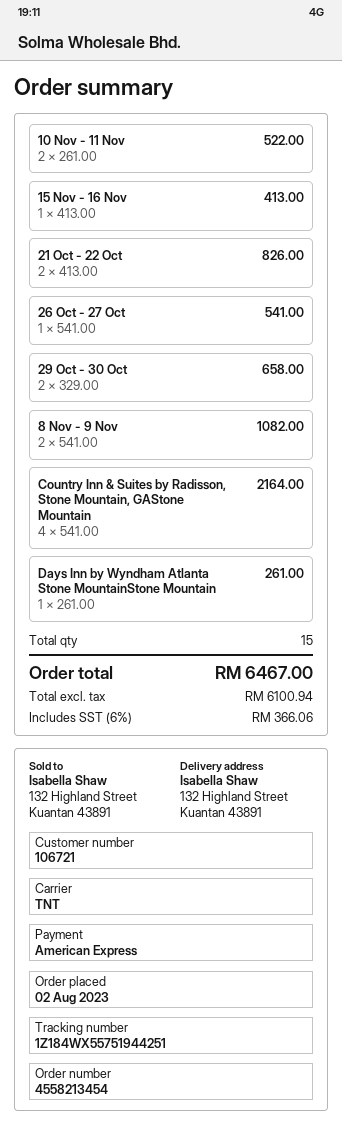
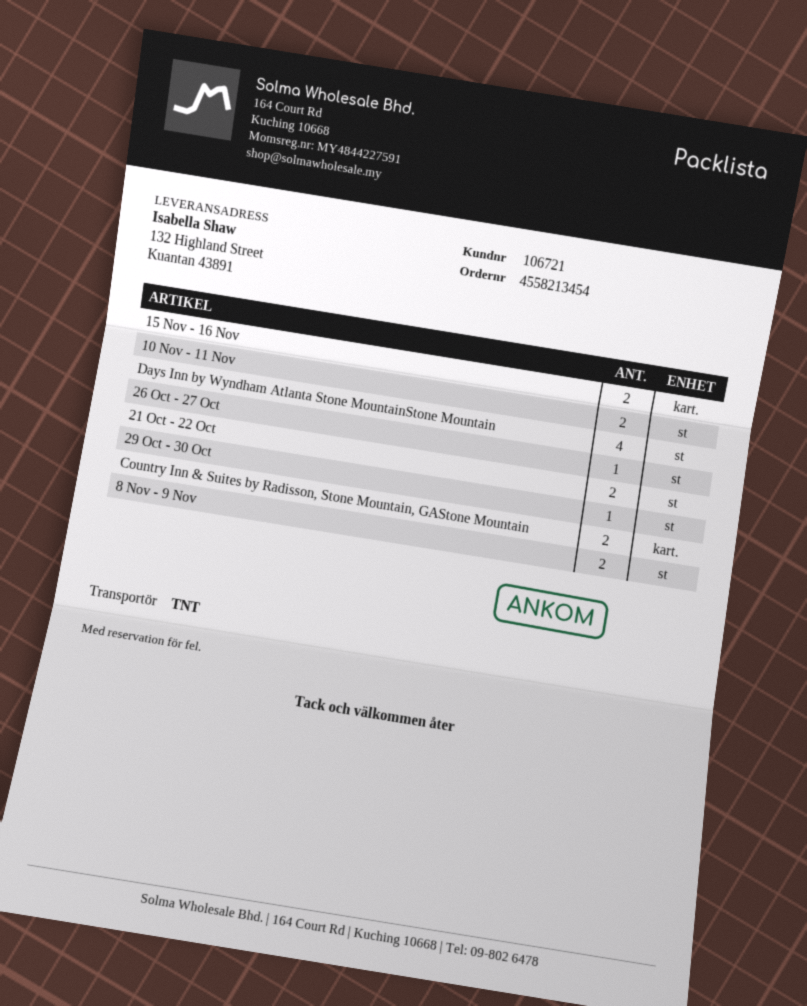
15 Nov - 16 Nov: 1 -> 2
29 Oct - 30 Oct: 2 -> 1
Country Inn & Suites by Radisson, Stone Mountain, GAStone Mountain: 4 -> 2
Days Inn by Wyndham Atlanta Stone MountainStone Mountain: 1 -> 4

